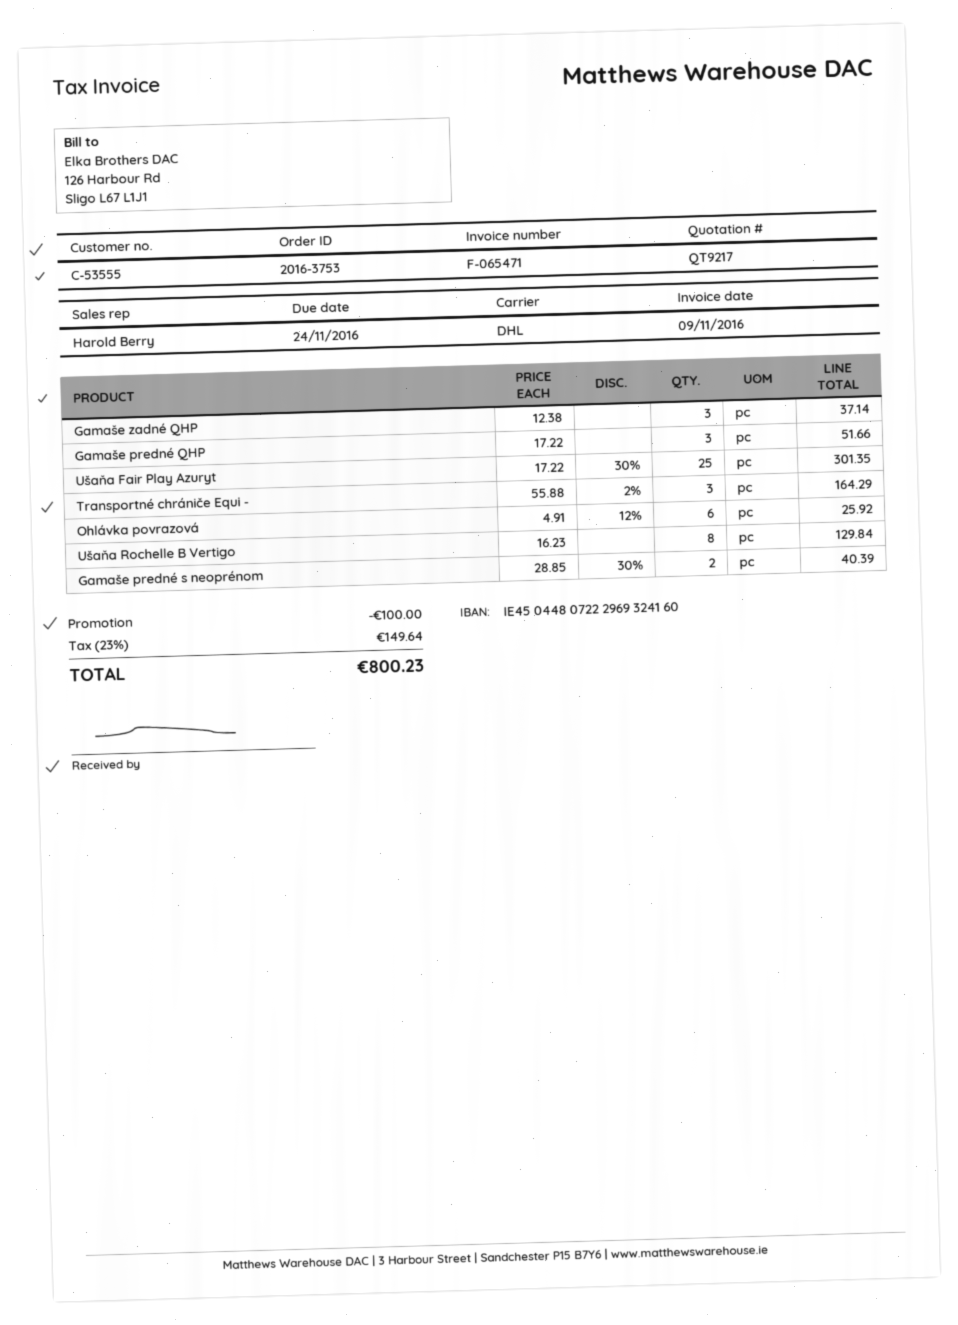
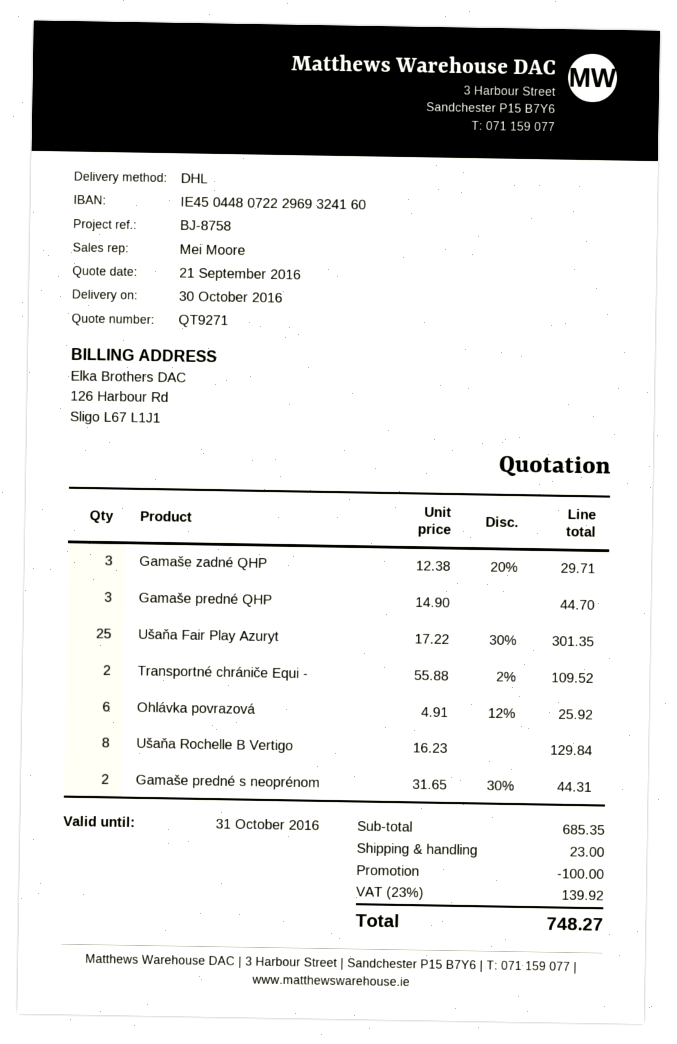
quote number: QT9217 -> QT9271
sales rep: Harold Berry -> Mei Moore
Gamaše zadné QHP: 3 x 12.38 = 37.14 -> 3 x 12.38 - 20% = 29.71
Gamaše predné QHP: 3 x 17.22 = 51.66 -> 3 x 14.90 = 44.70
Transportné chrániče Equi -: 3 x 55.88 - 2% = 164.29 -> 2 x 55.88 - 2% = 109.52
Gamaše predné s neoprénom: 2 x 28.85 - 30% = 40.39 -> 2 x 31.65 - 30% = 44.31
shipping: none -> 23.00
tax: 23% = 149.64 -> 23% = 139.92
total: 800.23 -> 748.27

